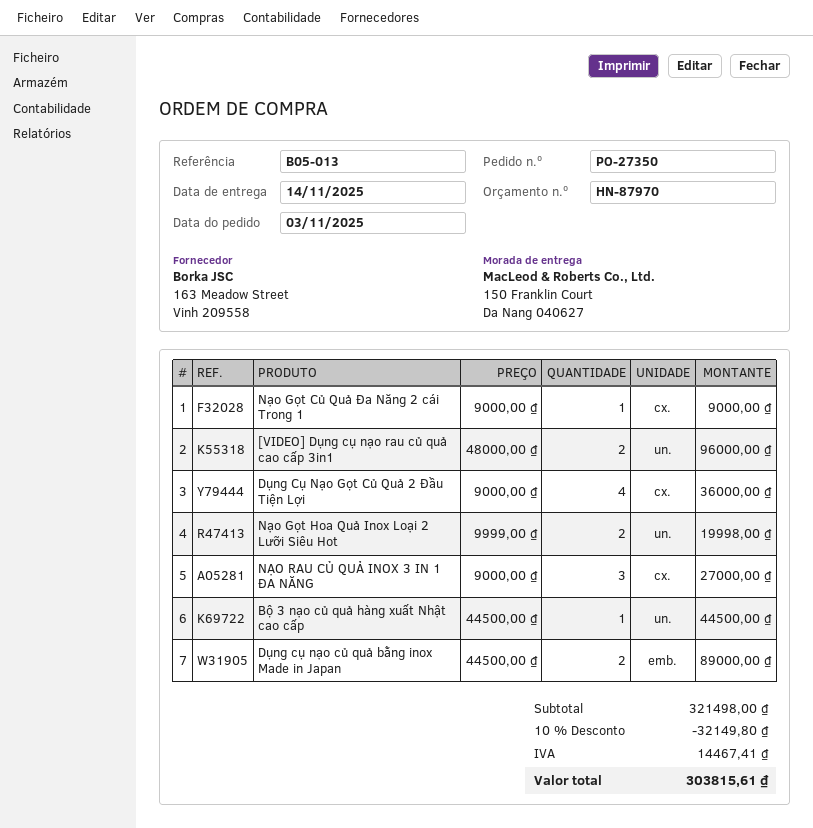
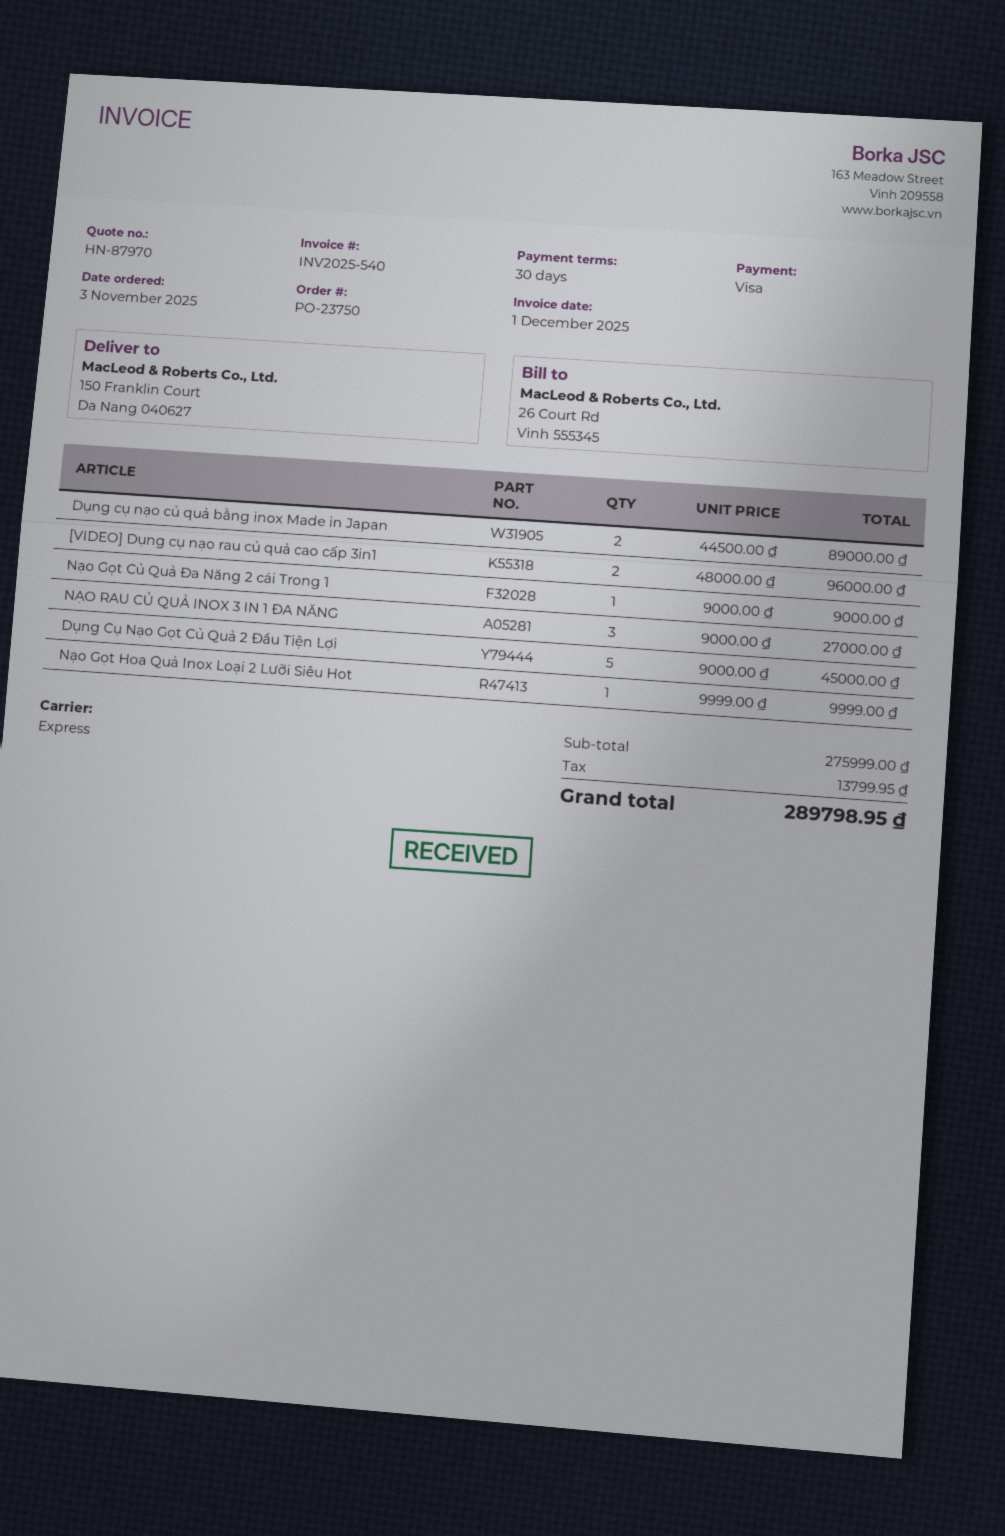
order number: PO-27350 -> PO-23750
Dụng Cụ Nạo Gọt Củ Quả 2 Đầu Tiện Lợi: 4 x 9000.00 = 36000.00 -> 5 x 9000.00 = 45000.00
Nạo Gọt Hoa Quả Inox Loại 2 Lưỡi Siêu Hot: 2 x 9999.00 = 19998.00 -> 1 x 9999.00 = 9999.00
Bộ 3 nạo củ quả hàng xuất Nhật cao cấp: 1 x 44500.00 = 44500.00 -> none
subtotal: 321498.00 -> 275999.00
discount: 10% = 32149.80 -> none
tax: 14467.41 -> 13799.95
total: 303815.61 -> 289798.95

